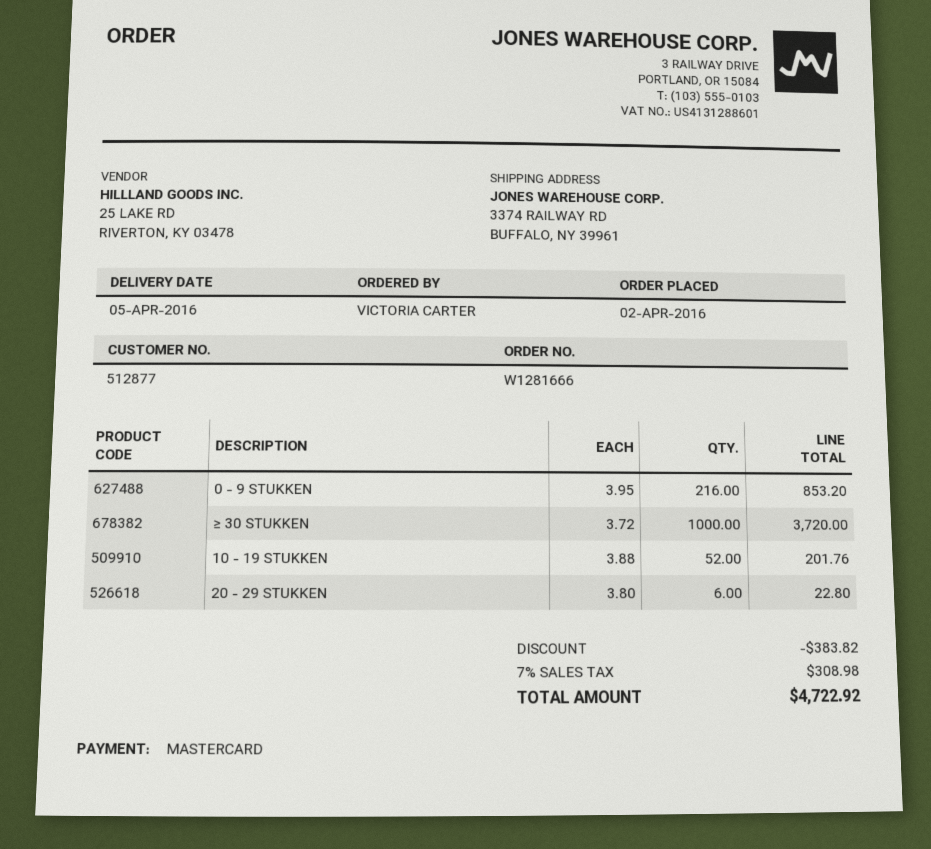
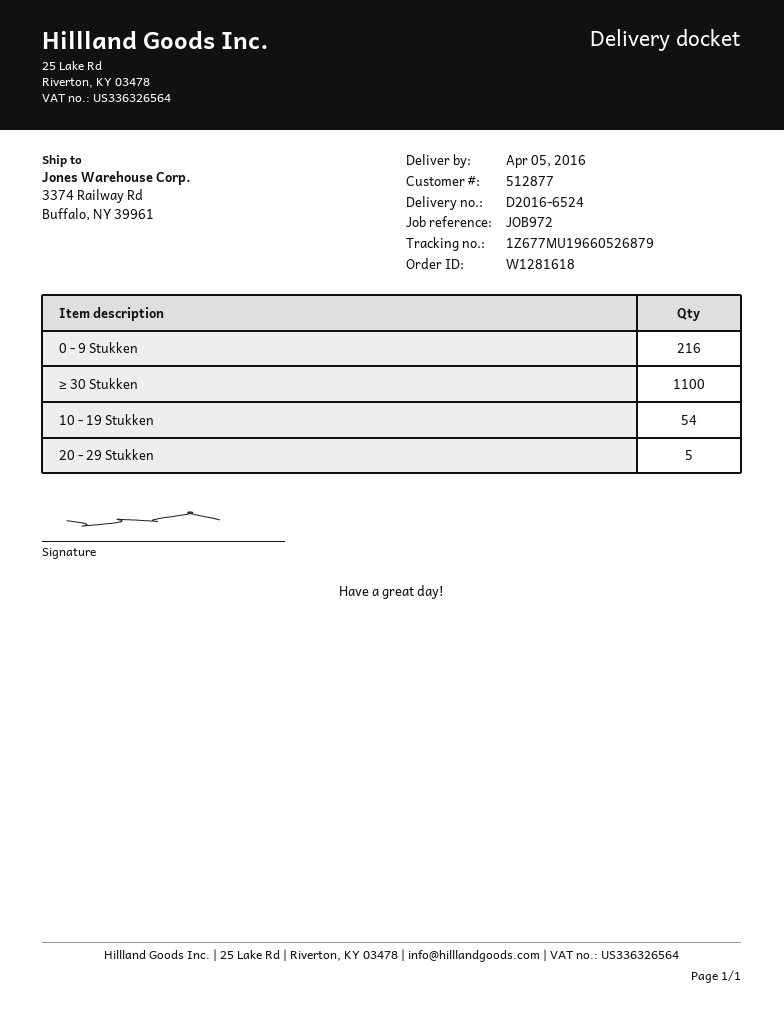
order number: W1281666 -> W1281618
≥ 30 STUKKEN: 1000 -> 1100
10 - 19 STUKKEN: 52 -> 54
20 - 29 STUKKEN: 6 -> 5

